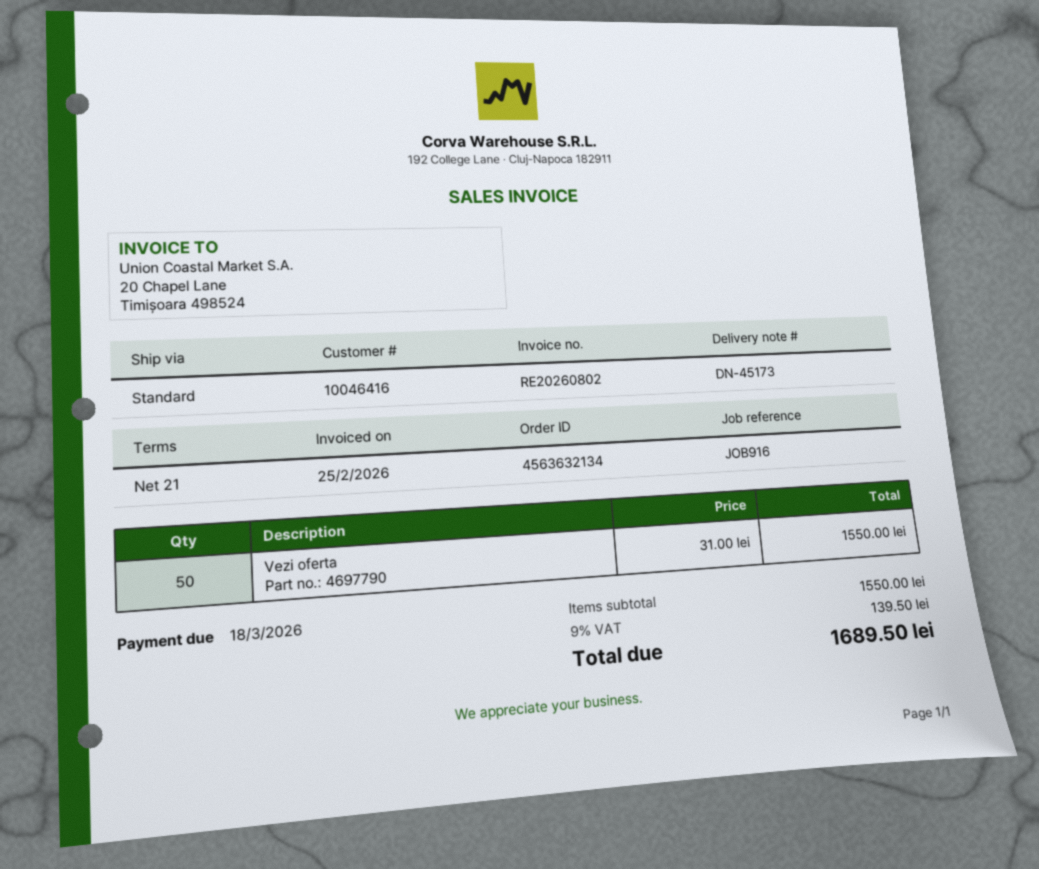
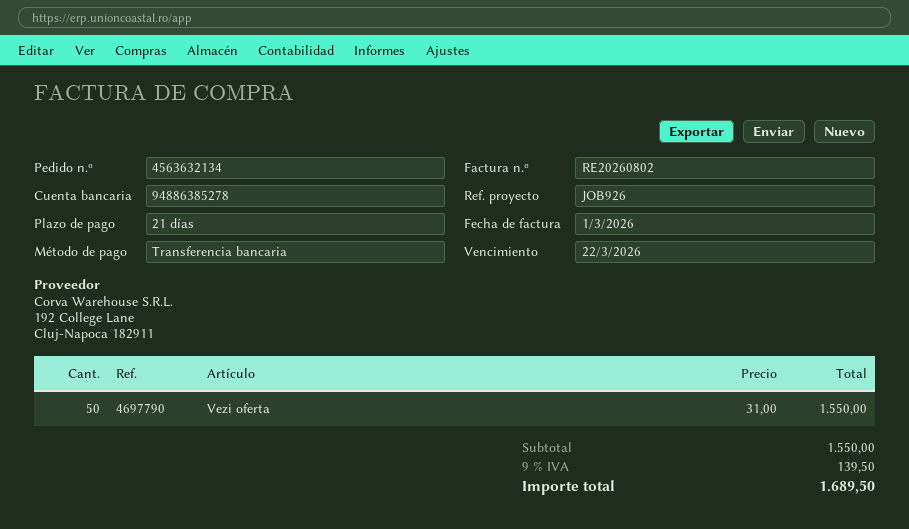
invoice date: 2026-02-25 -> 2026-03-01
due date: 2026-03-18 -> 2026-03-22
reference: JOB916 -> JOB926

